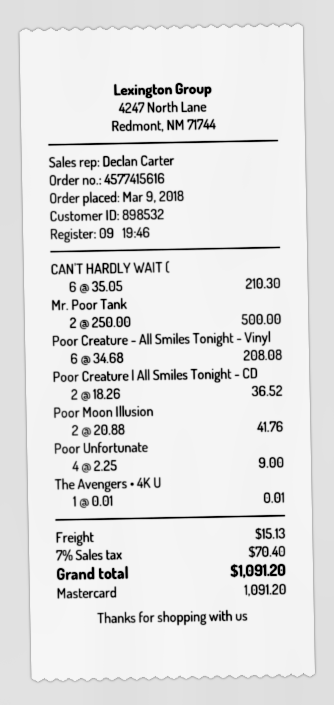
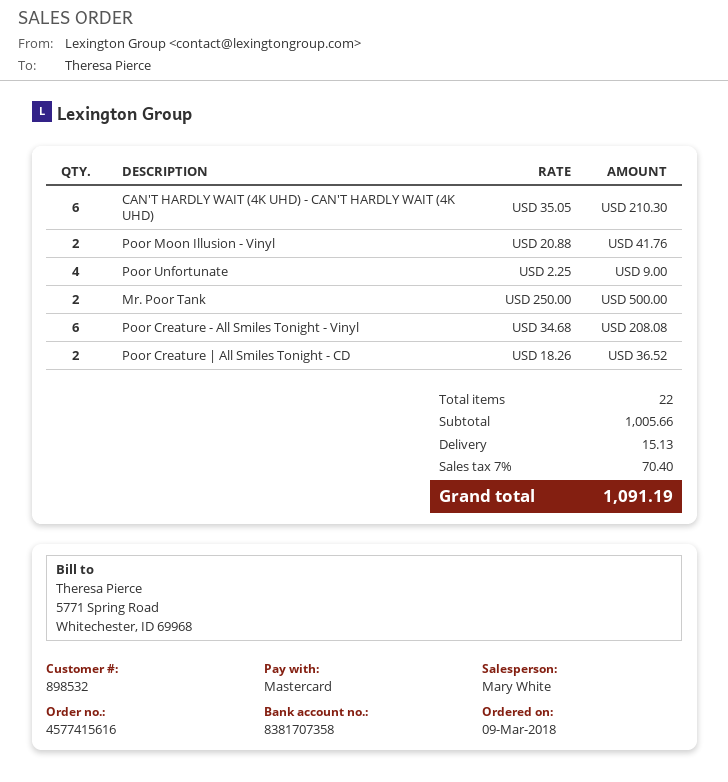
sales rep: Declan Carter -> Mary White
The Avengers • 4K U: 1 x 0.01 = 0.01 -> none
total: 1091.20 -> 1091.19

